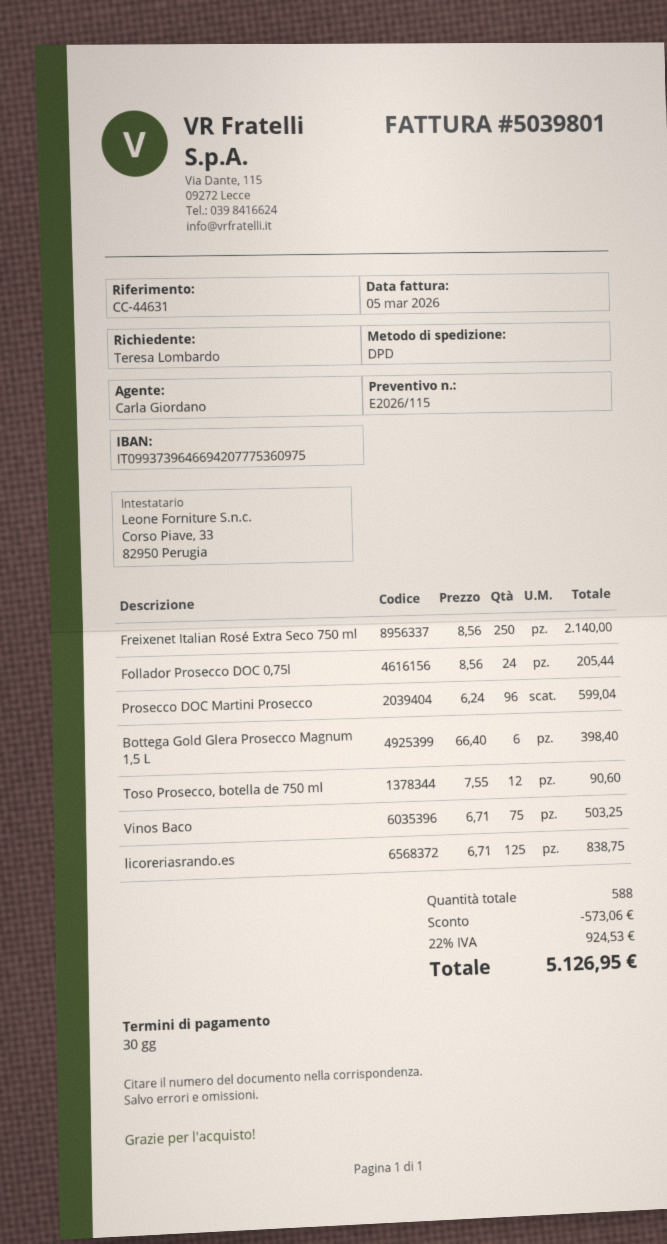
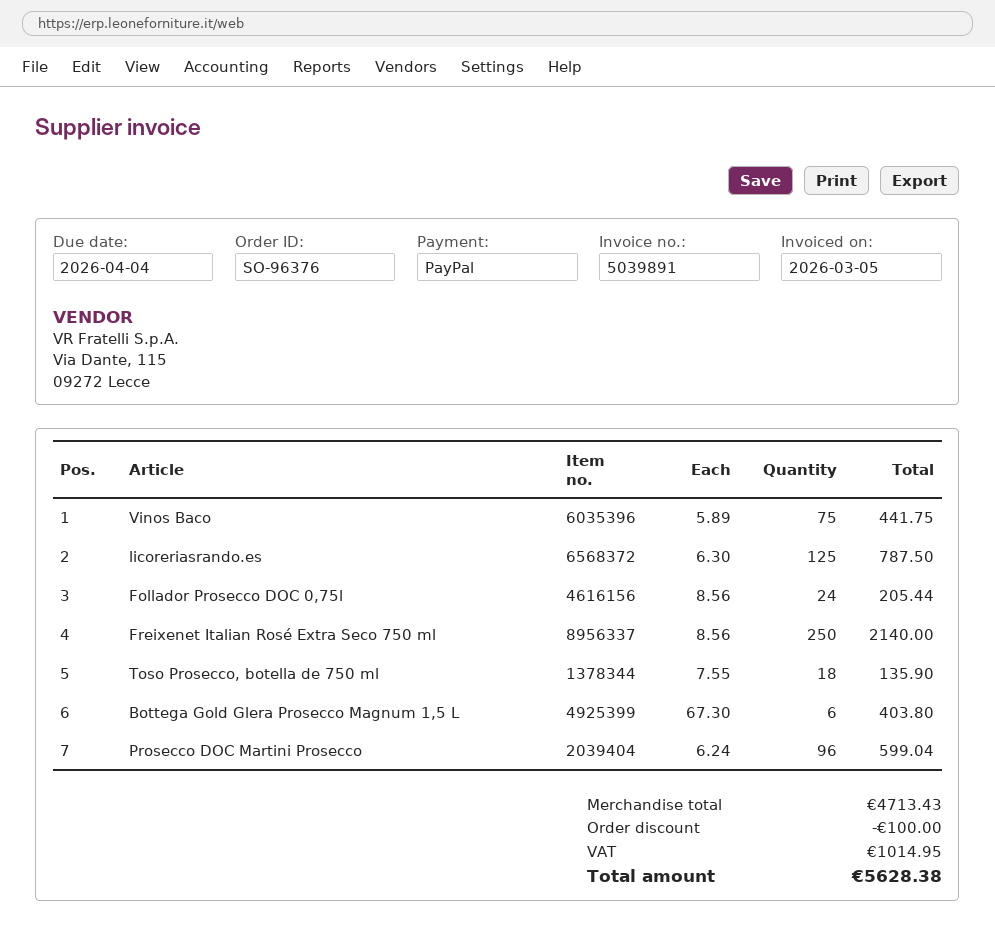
invoice number: 5039801 -> 5039891
Bottega Gold Glera Prosecco Magnum 1,5 L: 6 x 66.40 = 398.40 -> 6 x 67.30 = 403.80
Toso Prosecco, botella de 750 ml: 12 x 7.55 = 90.60 -> 18 x 7.55 = 135.90
Vinos Baco: 75 x 6.71 = 503.25 -> 75 x 5.89 = 441.75
licoreriasrando.es: 125 x 6.71 = 838.75 -> 125 x 6.30 = 787.50
discount: 573.06 -> 100.00
tax: 924.53 -> 1014.95
total: 5126.95 -> 5628.38

